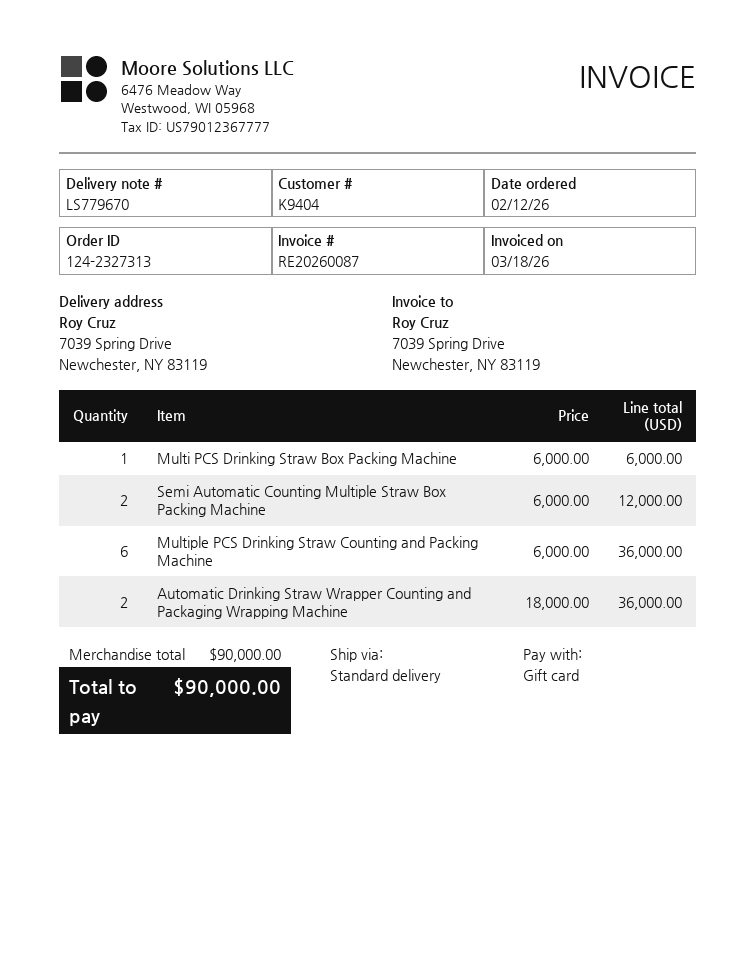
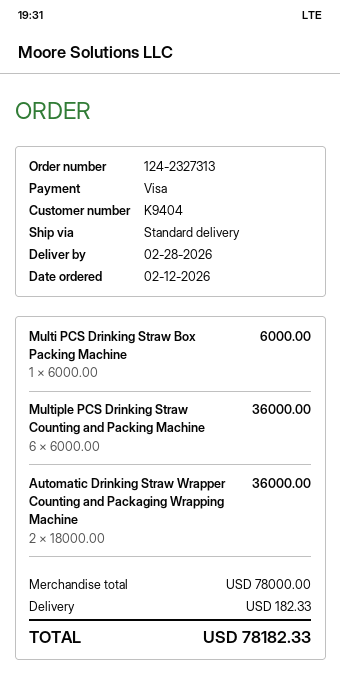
payment method: gift card -> Visa
Semi Automatic Counting Multiple Straw Box Packing Machine: 2 x 6000.00 = 12000.00 -> none
subtotal: 90000.00 -> 78000.00
shipping: none -> 182.33
total: 90000.00 -> 78182.33

